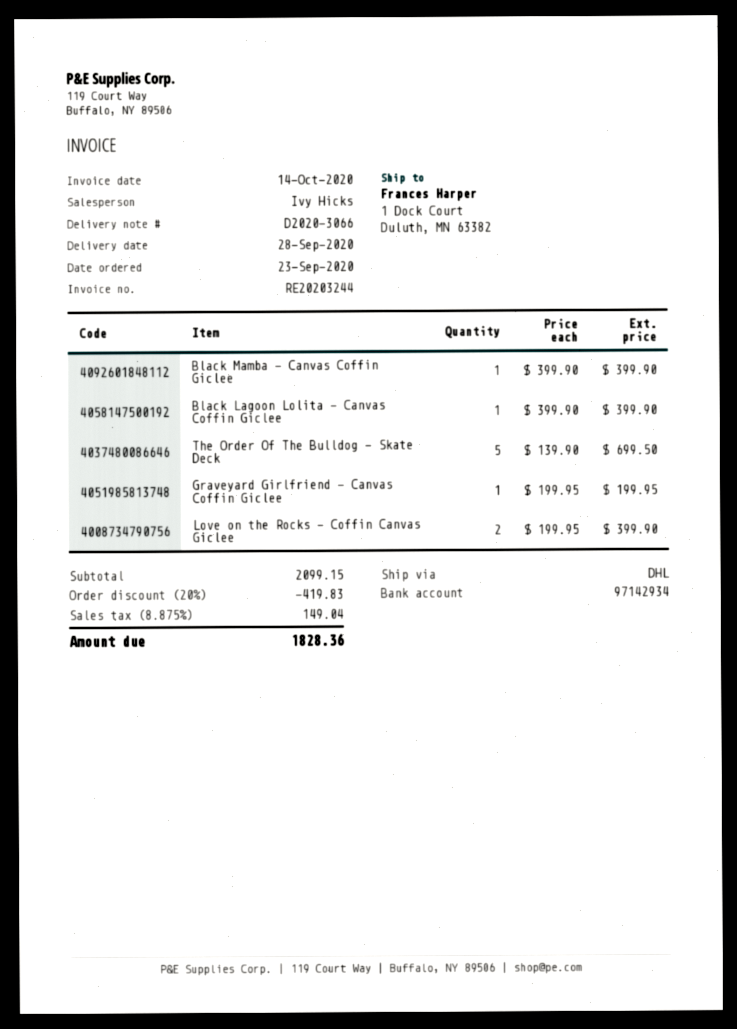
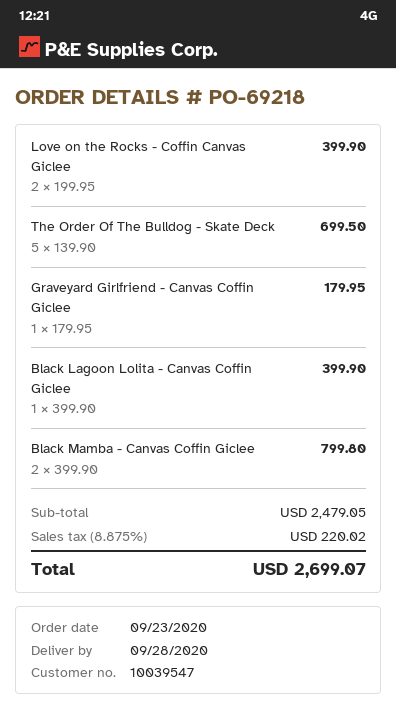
Black Mamba - Canvas Coffin Giclee: 1 x 399.90 = 399.90 -> 2 x 399.90 = 799.80
Graveyard Girlfriend - Canvas Coffin Giclee: 1 x 199.95 = 199.95 -> 1 x 179.95 = 179.95
subtotal: 2099.15 -> 2479.05
discount: 20% = 419.83 -> none
tax: 8.875% = 149.04 -> 8.875% = 220.02
total: 1828.36 -> 2699.07

